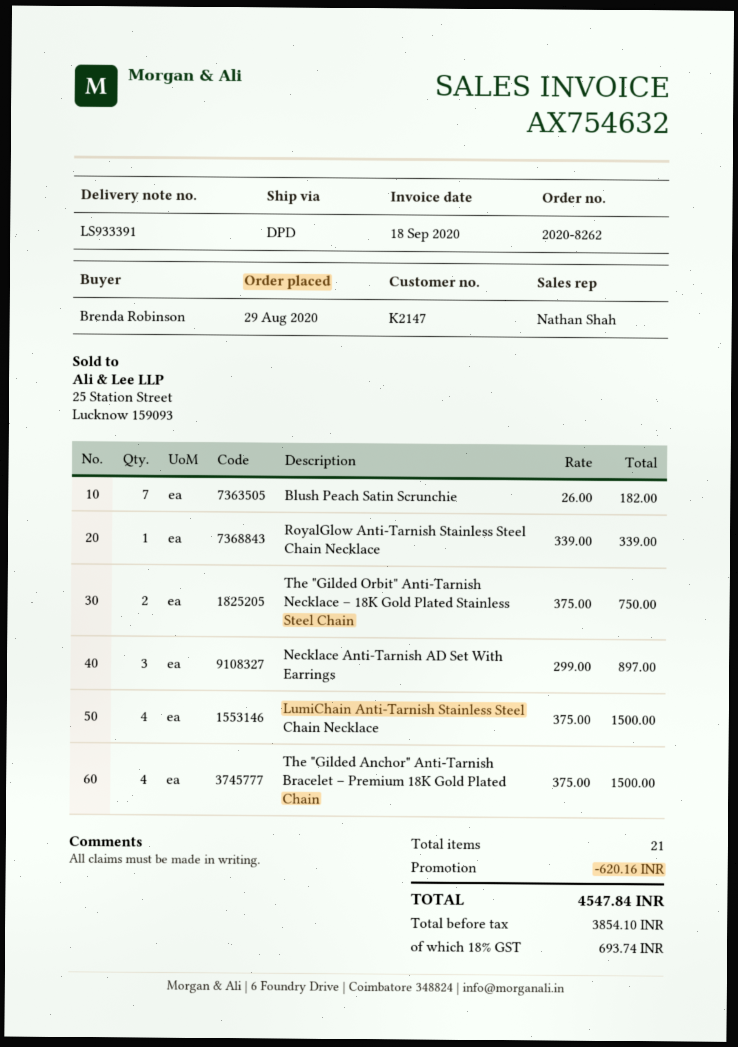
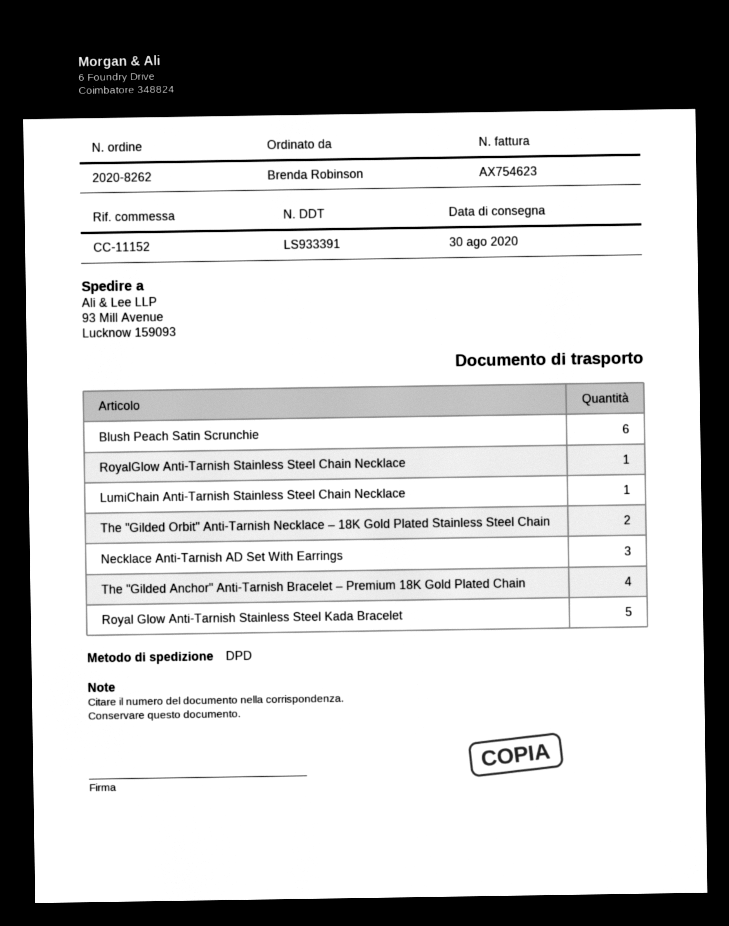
invoice number: AX754632 -> AX754623
Blush Peach Satin Scrunchie: 7 -> 6
LumiChain Anti-Tarnish Stainless Steel Chain Necklace: 4 -> 1
Royal Glow Anti-Tarnish Stainless Steel Kada Bracelet: none -> 5

